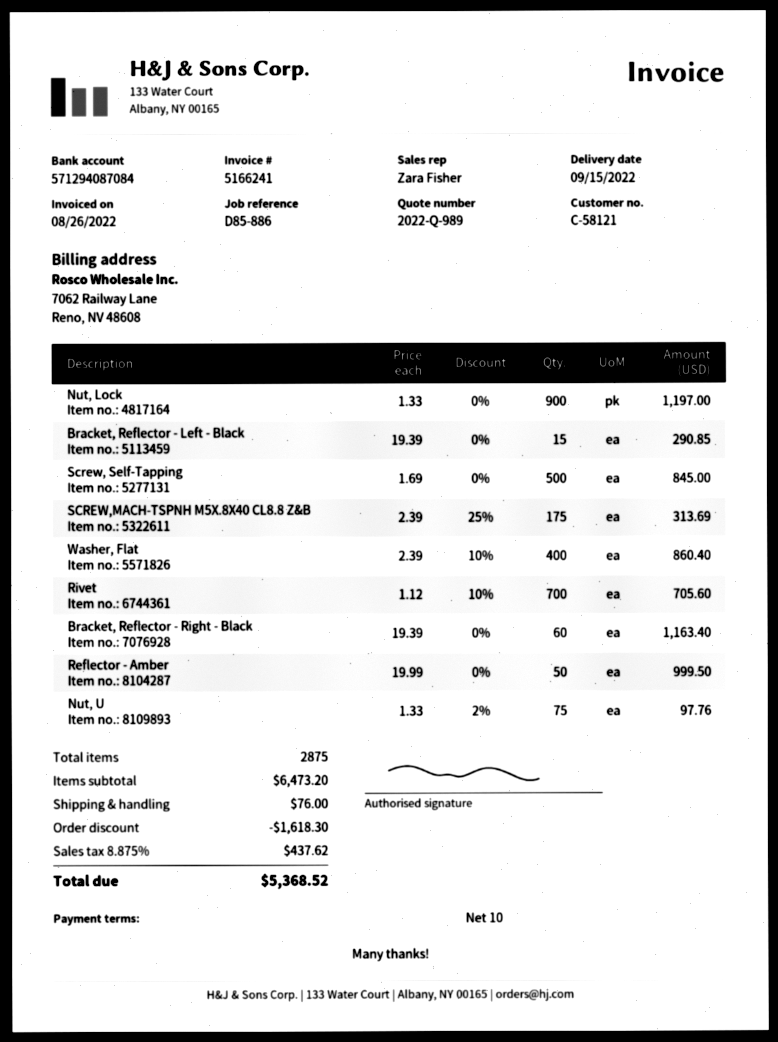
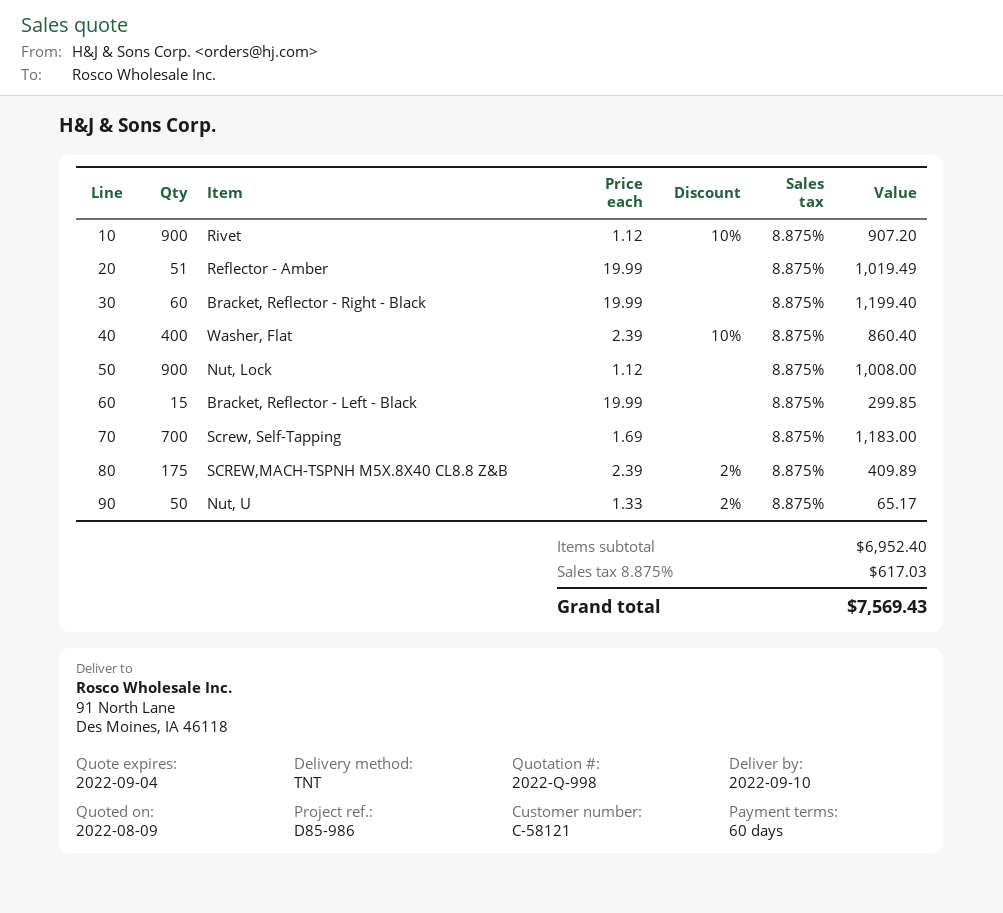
quote number: 2022-Q-989 -> 2022-Q-998
delivery date: 2022-09-15 -> 2022-09-10
payment terms: 10 days -> 60 days
reference: D85-886 -> D85-986
Nut, Lock: 900 x 1.33 = 1197.00 -> 900 x 1.12 = 1008.00
Bracket, Reflector - Left - Black: 15 x 19.39 = 290.85 -> 15 x 19.99 = 299.85
Screw, Self-Tapping: 500 x 1.69 = 845.00 -> 700 x 1.69 = 1183.00
SCREW,MACH-TSPNH M5X.8X40 CL8.8 Z&B: 175 x 2.39 - 25% = 313.69 -> 175 x 2.39 - 2% = 409.89
Rivet: 700 x 1.12 - 10% = 705.60 -> 900 x 1.12 - 10% = 907.20
Bracket, Reflector - Right - Black: 60 x 19.39 = 1163.40 -> 60 x 19.99 = 1199.40
Reflector - Amber: 50 x 19.99 = 999.50 -> 51 x 19.99 = 1019.49
Nut, U: 75 x 1.33 - 2% = 97.76 -> 50 x 1.33 - 2% = 65.17
subtotal: 6473.20 -> 6952.40
discount: 1618.30 -> none
shipping: 76.00 -> none
tax: 8.875% = 437.62 -> 8.875% = 617.03
total: 5368.52 -> 7569.43

